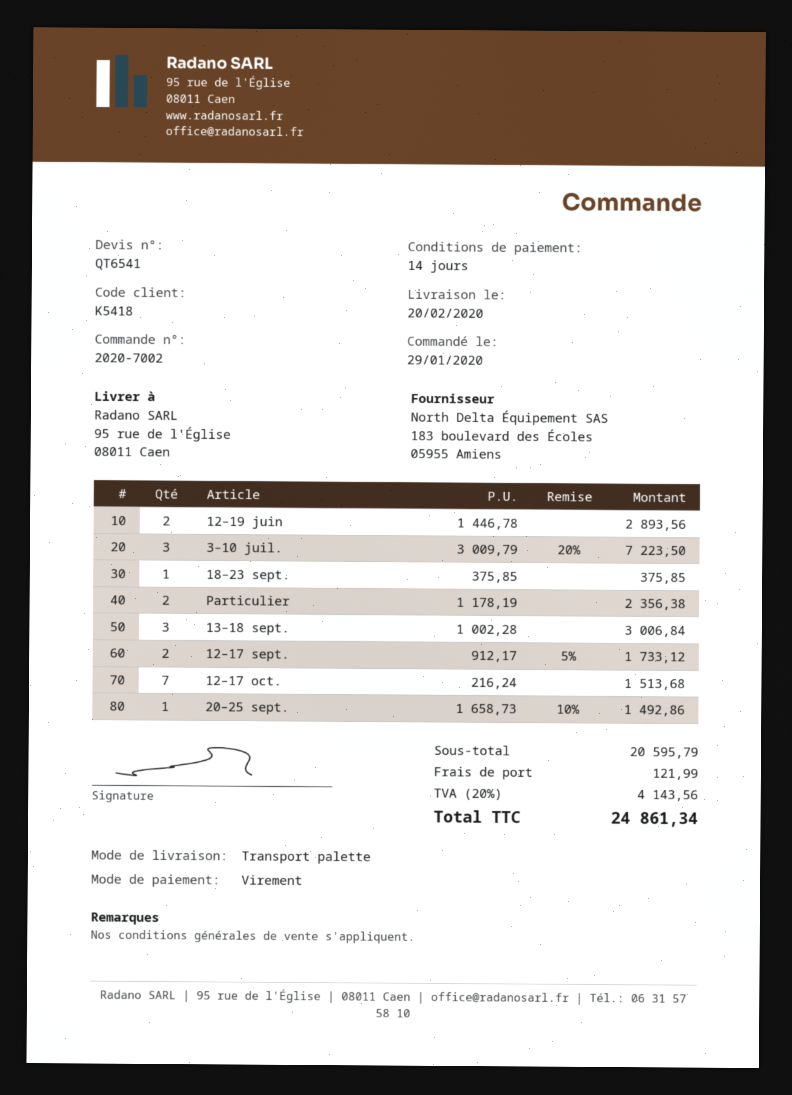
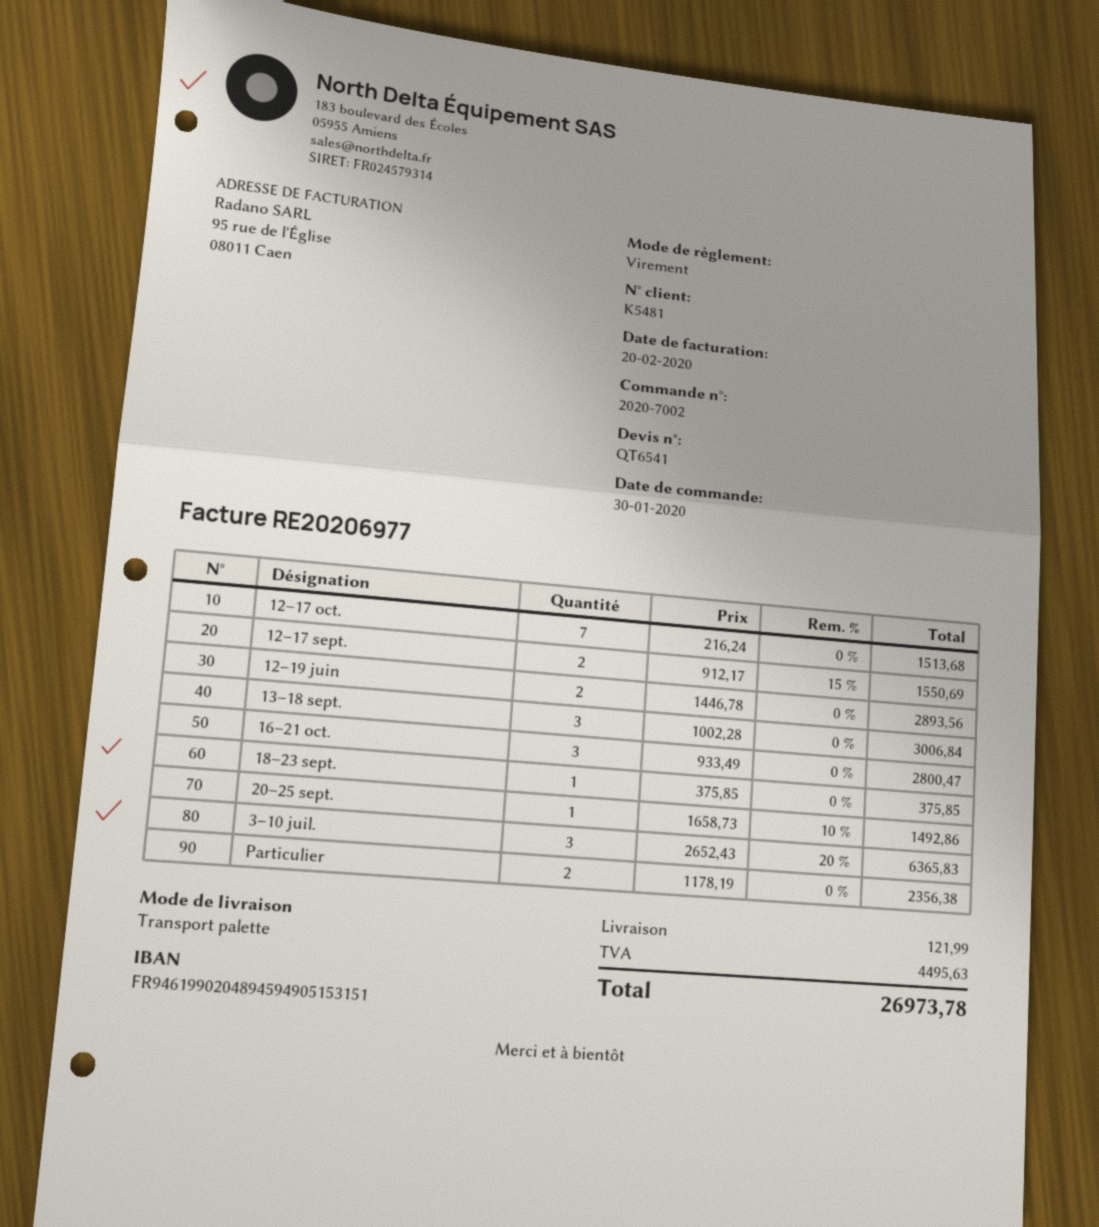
order date: 2020-01-29 -> 2020-01-30
customer number: K5418 -> K5481
3–10 juil.: 3 x 3009.79 - 20% = 7223.50 -> 3 x 2652.43 - 20% = 6365.83
12–17 sept.: 2 x 912.17 - 5% = 1733.12 -> 2 x 912.17 - 15% = 1550.69
16–21 oct.: none -> 3 x 933.49 = 2800.47
tax: 4143.56 -> 4495.63
total: 24861.34 -> 26973.78

